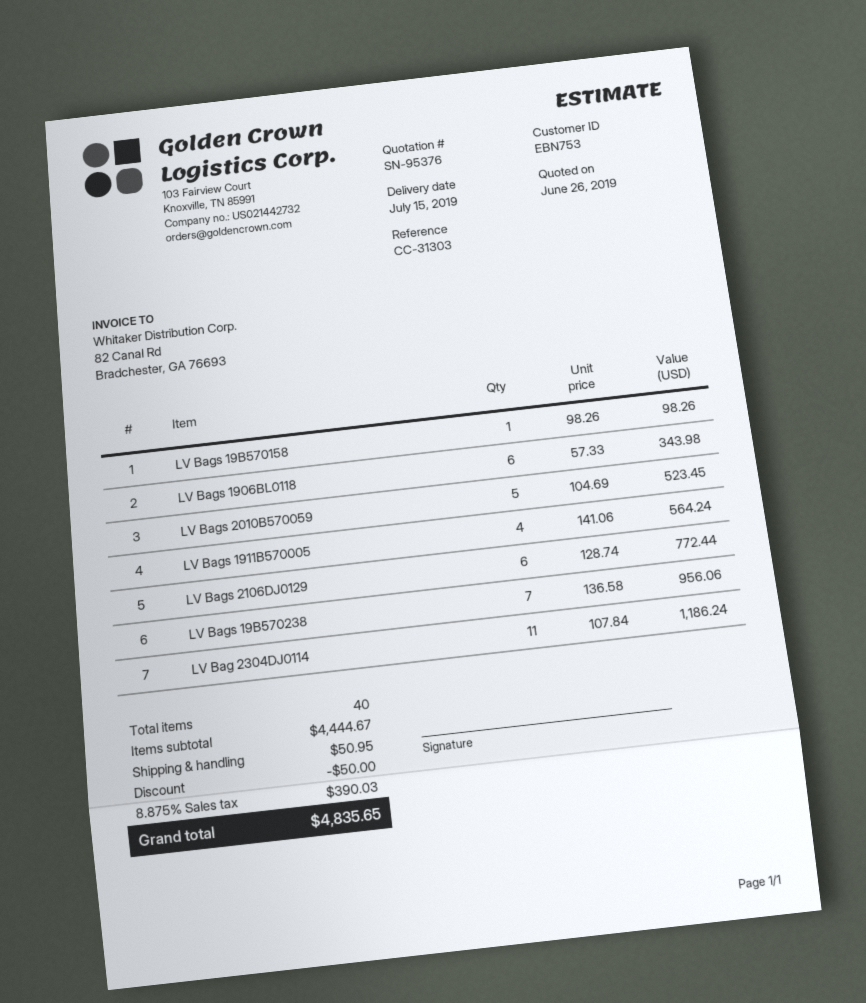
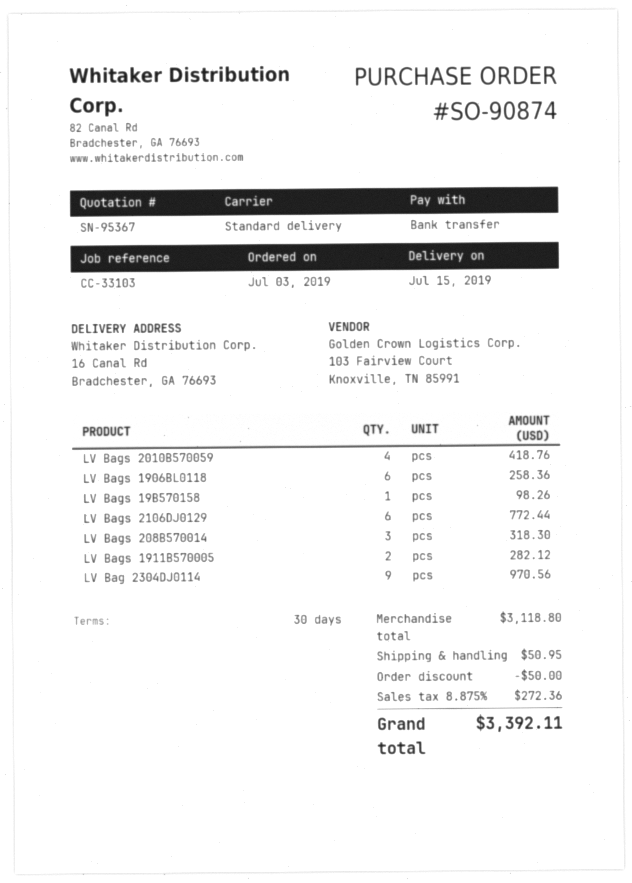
quote number: SN-95376 -> SN-95367
reference: CC-31303 -> CC-33103
LV Bags 1906BL0118: 6 for 343.98 -> 6 for 258.36
LV Bags 2010B570059: 5 for 523.45 -> 4 for 418.76
LV Bags 1911B570005: 4 for 564.24 -> 2 for 282.12
LV Bags 19B570238: 7 for 956.06 -> none
LV Bag 2304DJ0114: 11 for 1186.24 -> 9 for 970.56
LV Bags 208B570014: none -> 3 for 318.30
subtotal: 4444.67 -> 3118.80
tax: 8.875% = 390.03 -> 8.875% = 272.36
total: 4835.65 -> 3392.11

